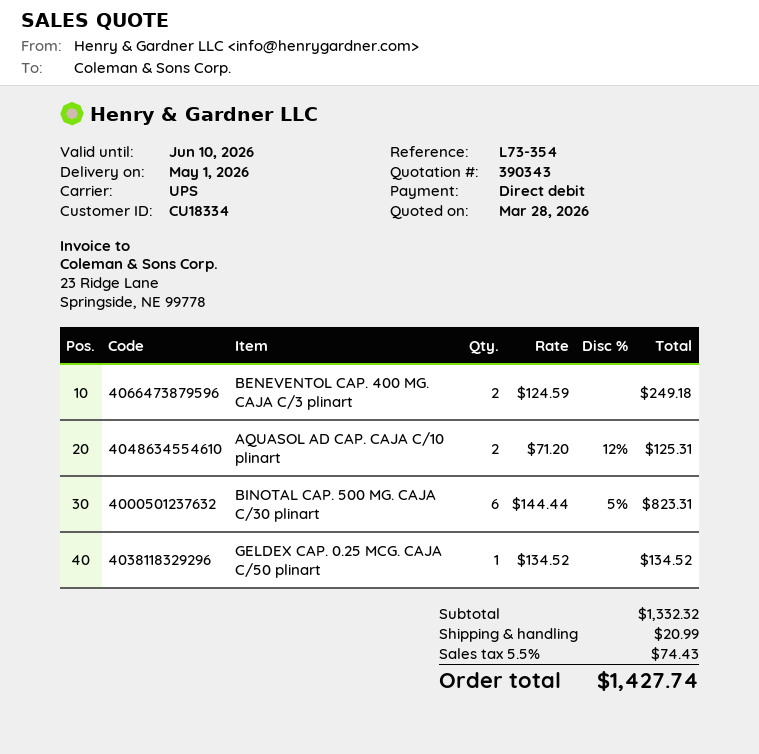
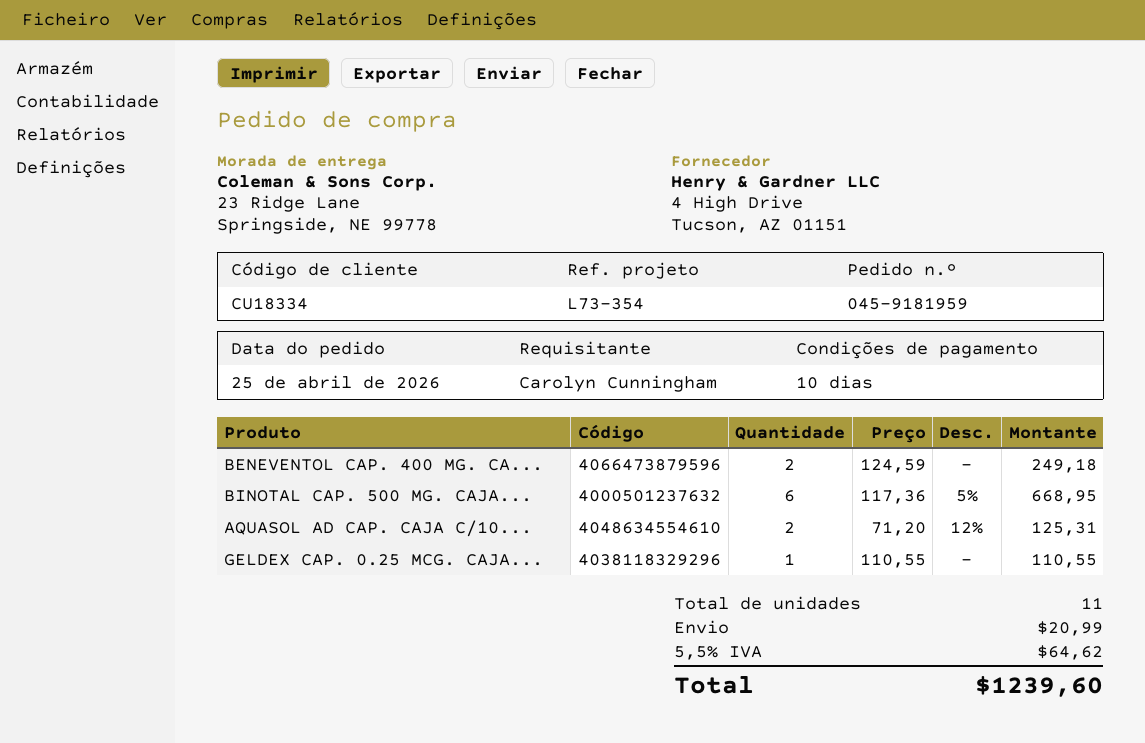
BINOTAL CAP. 500 MG. CAJA C/30 plinart: 6 x 144.44 - 5% = 823.31 -> 6 x 117.36 - 5% = 668.95
GELDEX CAP. 0.25 MCG. CAJA C/50 plinart: 1 x 134.52 = 134.52 -> 1 x 110.55 = 110.55
tax: 5.5% = 74.43 -> 5.5% = 64.62
total: 1427.74 -> 1239.60

